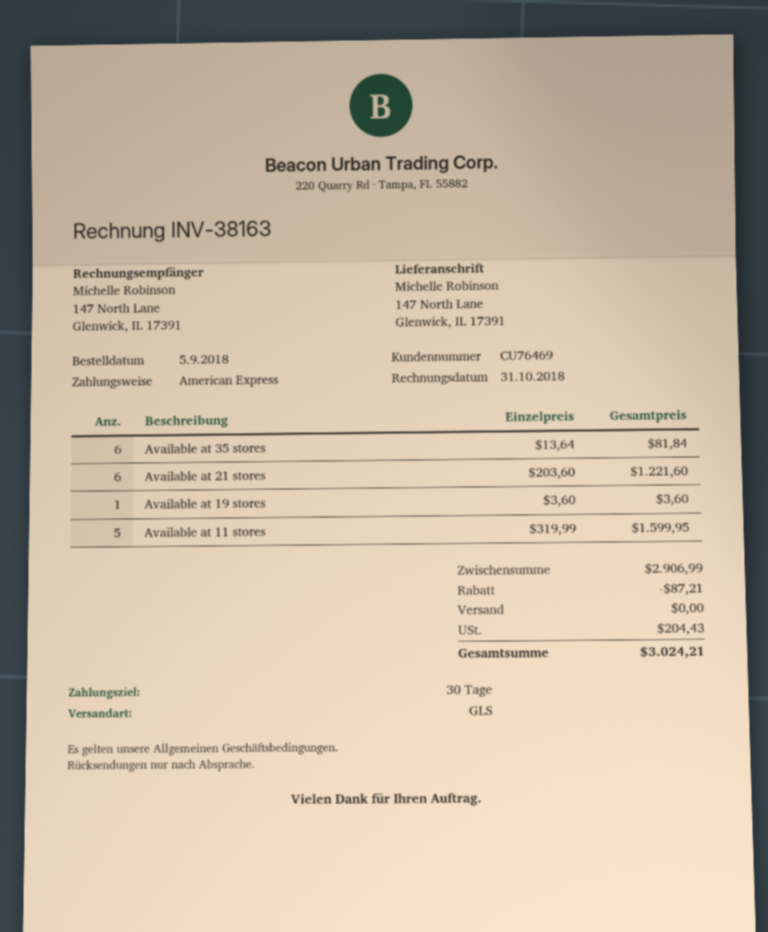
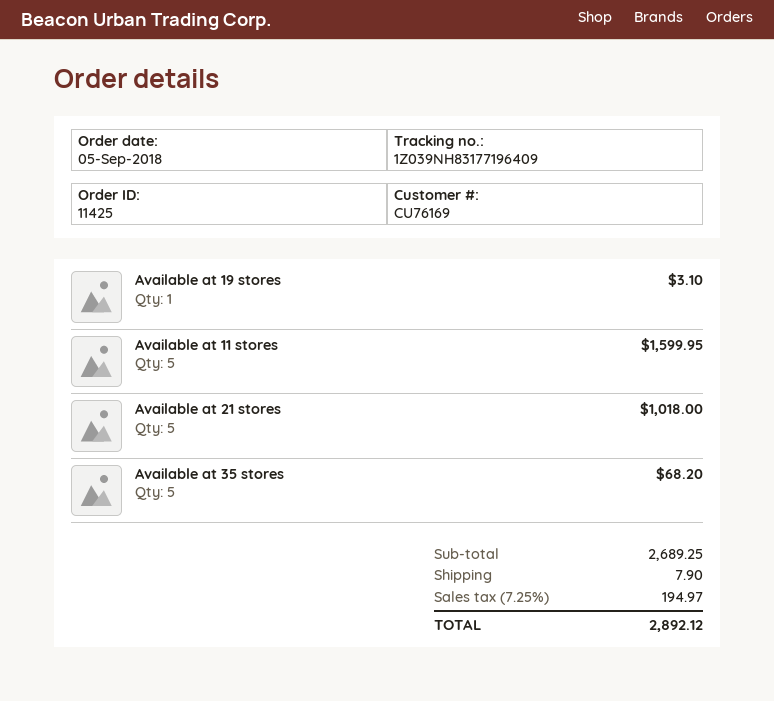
customer number: CU76469 -> CU76169
Available at 35 stores: 6 for 81.84 -> 5 for 68.20
Available at 21 stores: 6 for 1221.60 -> 5 for 1018.00
Available at 19 stores: 1 for 3.60 -> 1 for 3.10
subtotal: 2906.99 -> 2689.25
discount: 87.21 -> none
shipping: 0.00 -> 7.90
tax: 204.43 -> 194.97
total: 3024.21 -> 2892.12

